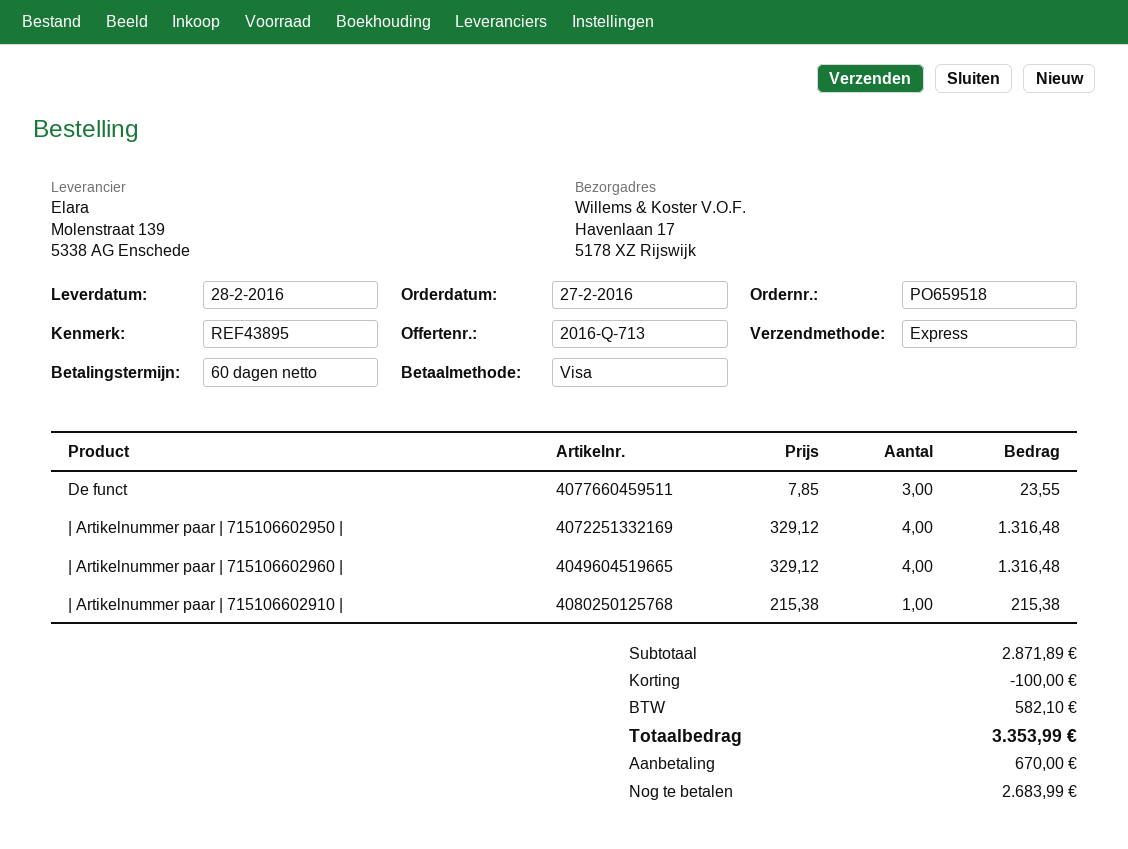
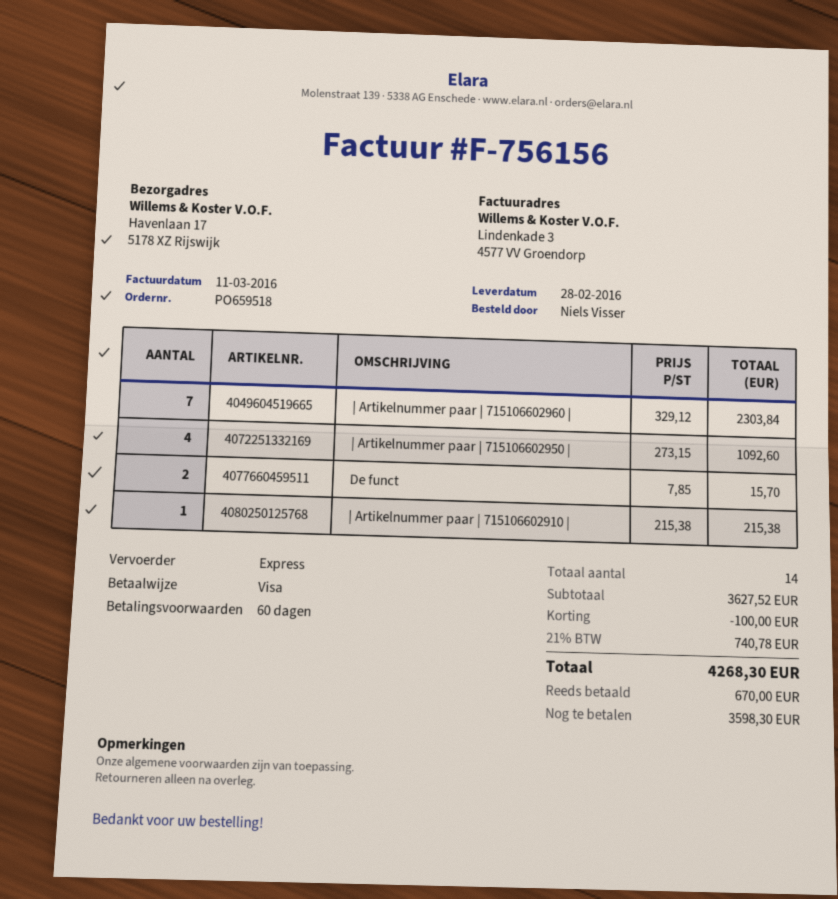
De funct: 3 x 7.85 = 23.55 -> 2 x 7.85 = 15.70
| Artikelnummer paar | 715106602950 |: 4 x 329.12 = 1316.48 -> 4 x 273.15 = 1092.60
| Artikelnummer paar | 715106602960 |: 4 x 329.12 = 1316.48 -> 7 x 329.12 = 2303.84
subtotal: 2871.89 -> 3627.52
tax: 582.10 -> 740.78
total: 3353.99 -> 4268.30
balance: 2683.99 -> 3598.30

